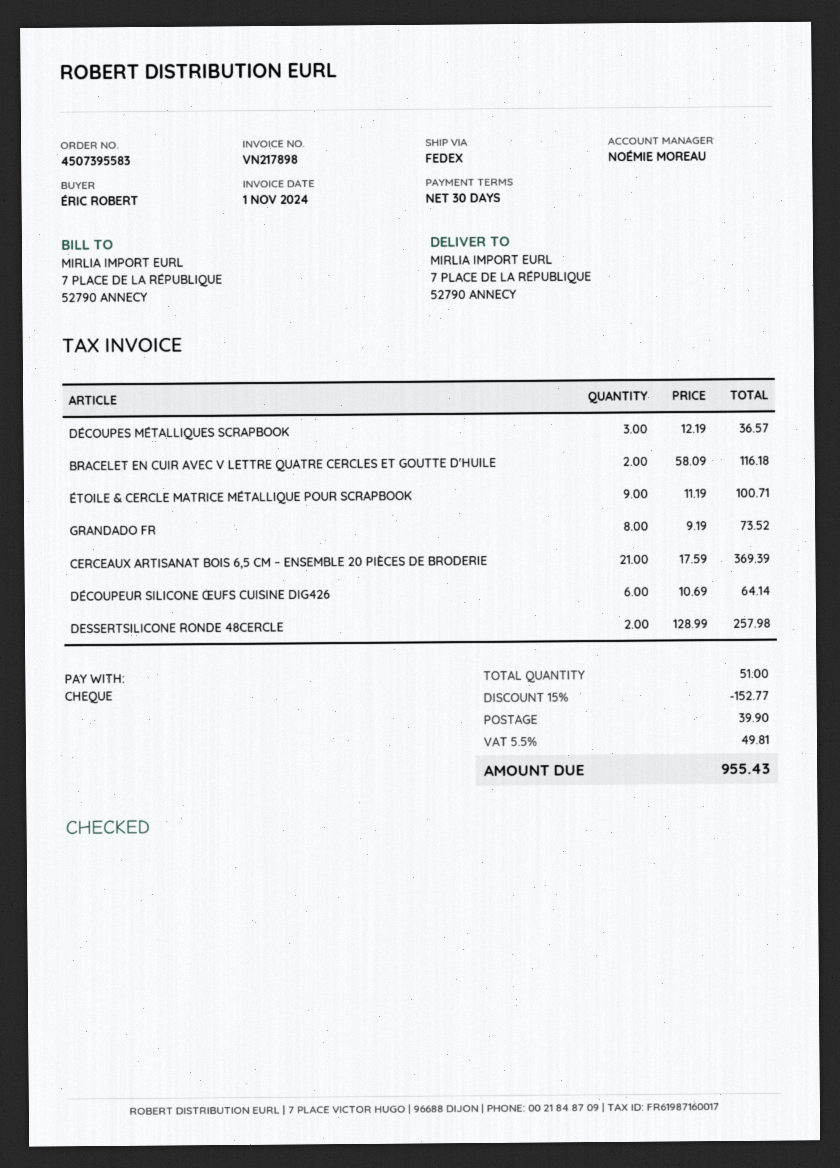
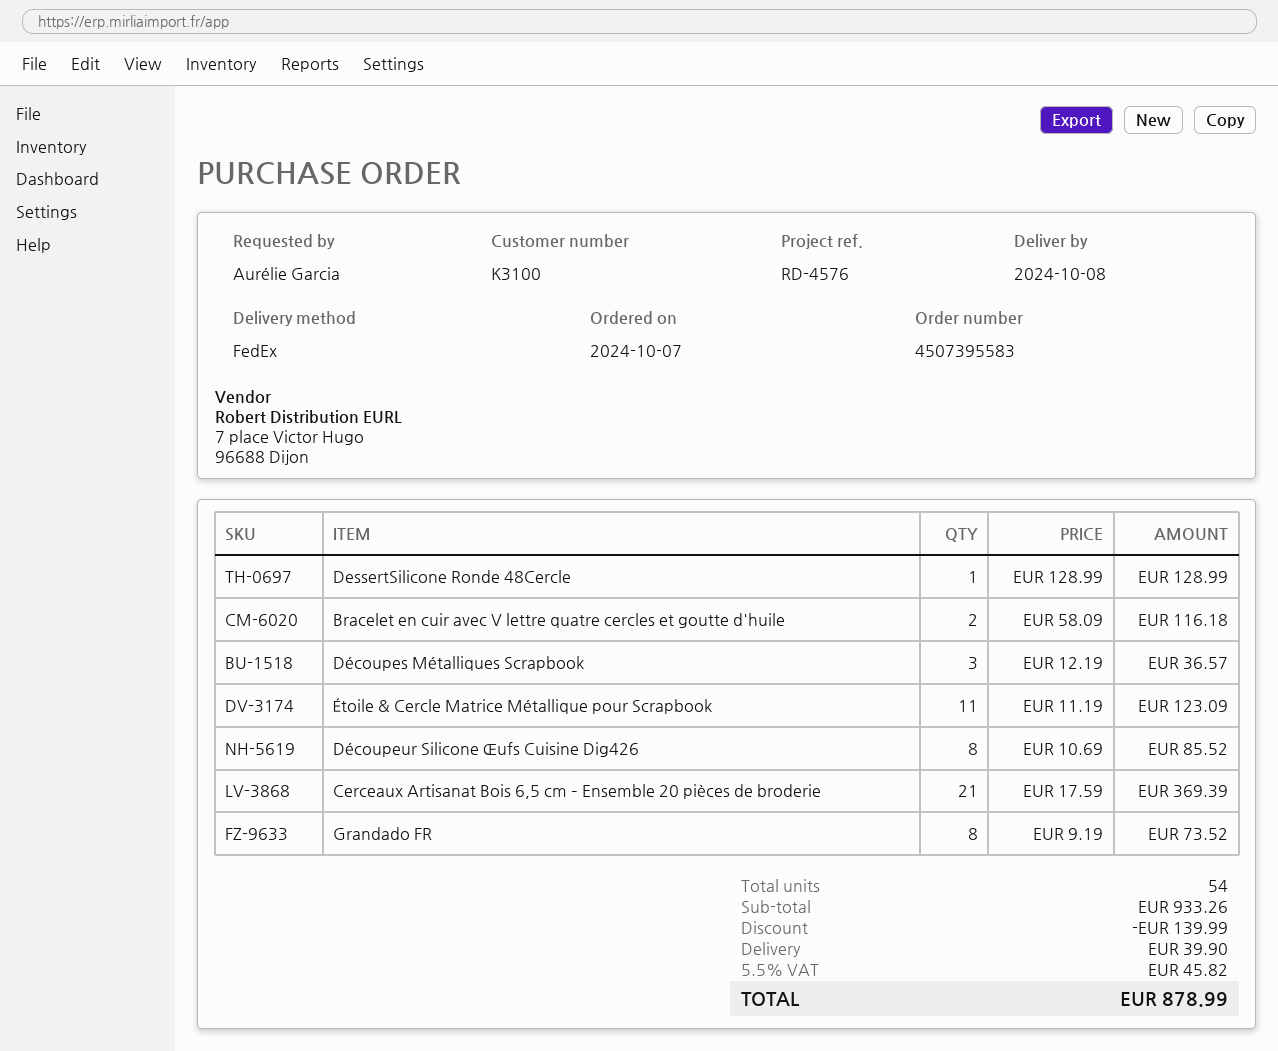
ordered by: ÉRIC ROBERT -> Aurélie Garcia
ÉTOILE & CERCLE MATRICE MÉTALLIQUE POUR SCRAPBOOK: 9 x 11.19 = 100.71 -> 11 x 11.19 = 123.09
DÉCOUPEUR SILICONE ŒUFS CUISINE DIG426: 6 x 10.69 = 64.14 -> 8 x 10.69 = 85.52
DESSERTSILICONE RONDE 48CERCLE: 2 x 128.99 = 257.98 -> 1 x 128.99 = 128.99
total quantity: 51 -> 54
discount: 152.77 -> 139.99
tax: 5.5% = 49.81 -> 5.5% = 45.82
total: 955.43 -> 878.99

